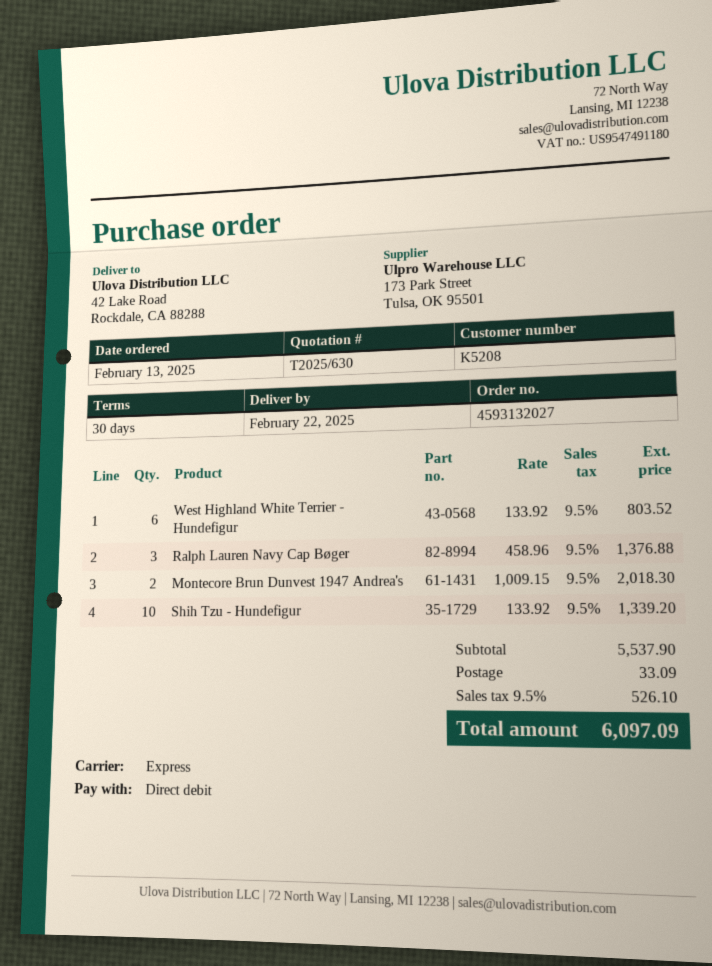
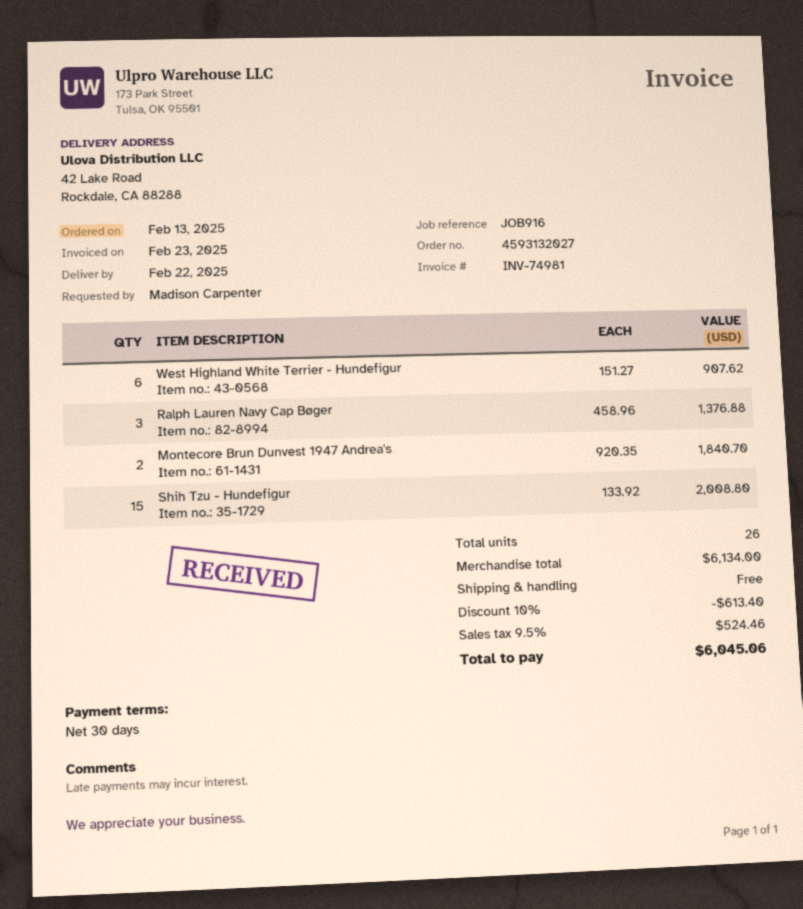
West Highland White Terrier - Hundefigur: 6 x 133.92 = 803.52 -> 6 x 151.27 = 907.62
Montecore Brun Dunvest 1947 Andrea's: 2 x 1009.15 = 2018.30 -> 2 x 920.35 = 1840.70
Shih Tzu - Hundefigur: 10 x 133.92 = 1339.20 -> 15 x 133.92 = 2008.80
subtotal: 5537.90 -> 6134.00
discount: none -> 10% = 613.40
shipping: 33.09 -> 0.00
tax: 9.5% = 526.10 -> 9.5% = 524.46
total: 6097.09 -> 6045.06

